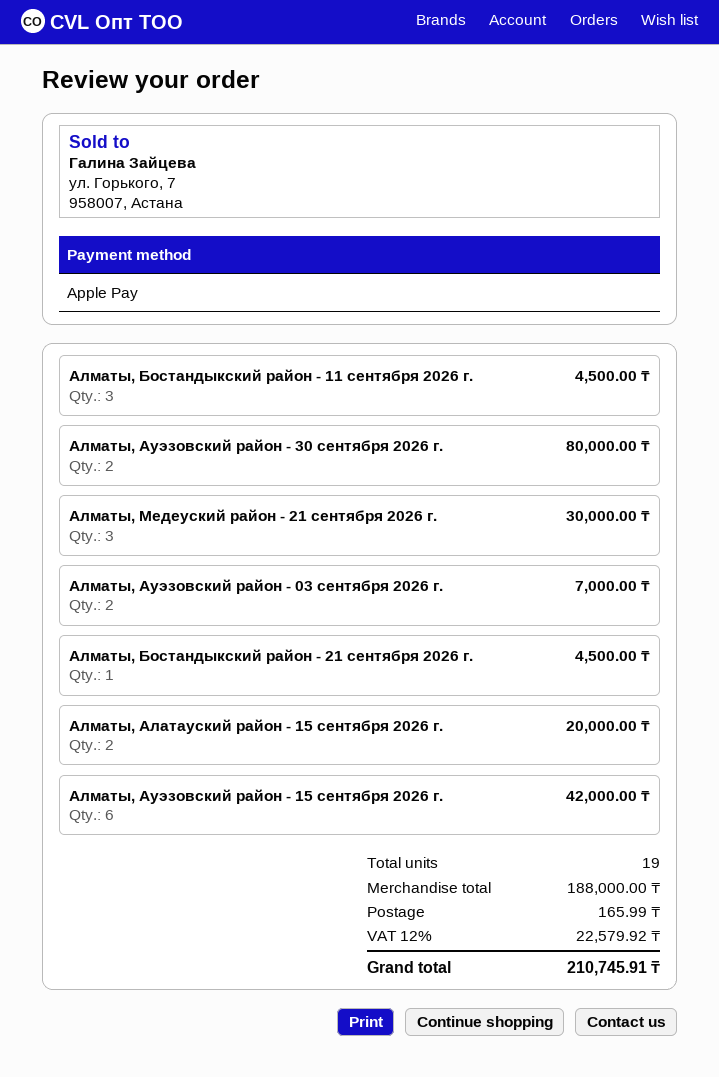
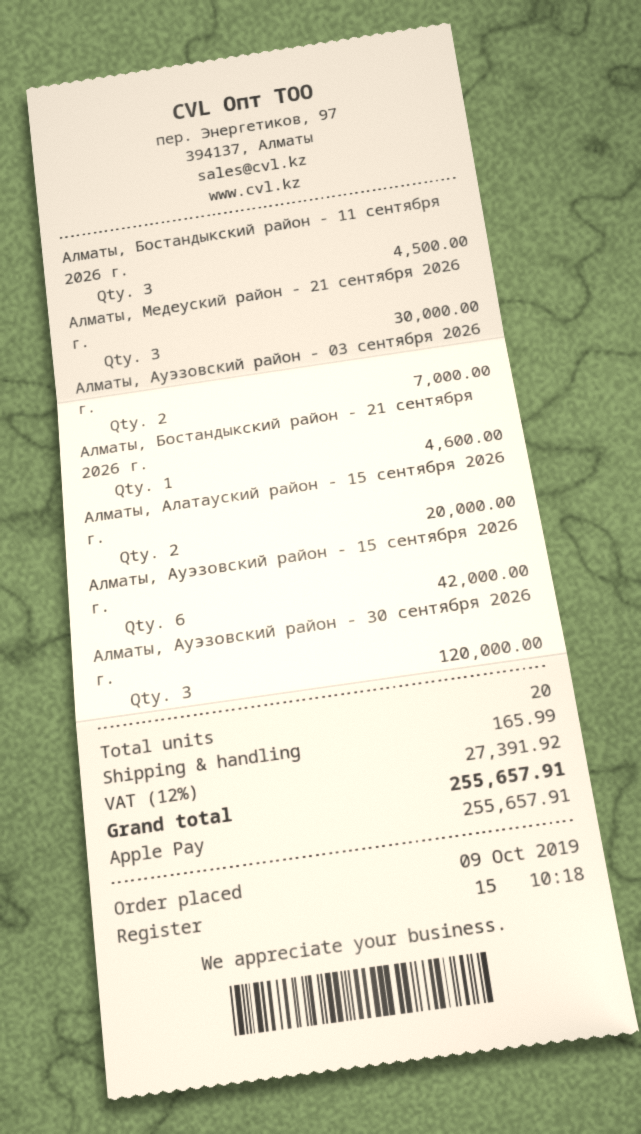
Алматы, Ауэзовский район - 30 сентября 2026 г.: 2 for 80000.00 -> 3 for 120000.00
Алматы, Бостандыкский район - 21 сентября 2026 г.: 1 for 4500.00 -> 1 for 4600.00
total quantity: 19 -> 20
tax: 12% = 22579.92 -> 12% = 27391.92
total: 210745.91 -> 255657.91

